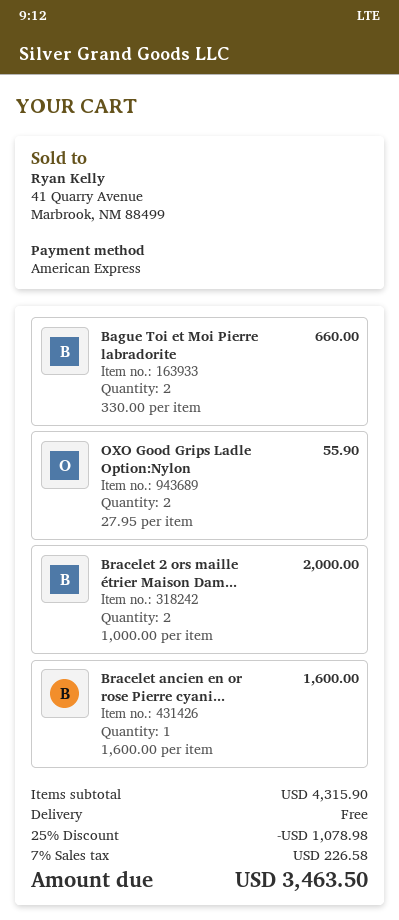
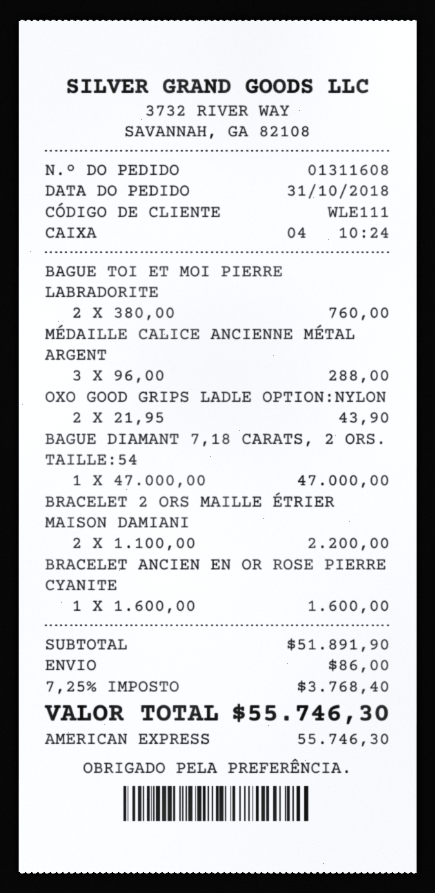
Bague Toi et Moi Pierre labradorite: 2 x 330.00 = 660.00 -> 2 x 380.00 = 760.00
OXO Good Grips Ladle Option:Nylon: 2 x 27.95 = 55.90 -> 2 x 21.95 = 43.90
Bracelet 2 ors maille étrier Maison Dam...: 2 x 1000.00 = 2000.00 -> 2 x 1100.00 = 2200.00
MÉDAILLE CALICE ANCIENNE MÉTAL ARGENT: none -> 3 x 96.00 = 288.00
BAGUE DIAMANT 7,18 CARATS, 2 ORS. TAILLE:54: none -> 1 x 47000.00 = 47000.00
subtotal: 4315.90 -> 51891.90
discount: 25% = 1078.98 -> none
shipping: 0.00 -> 86.00
tax: 7% = 226.58 -> 7.25% = 3768.40
total: 3463.50 -> 55746.30

